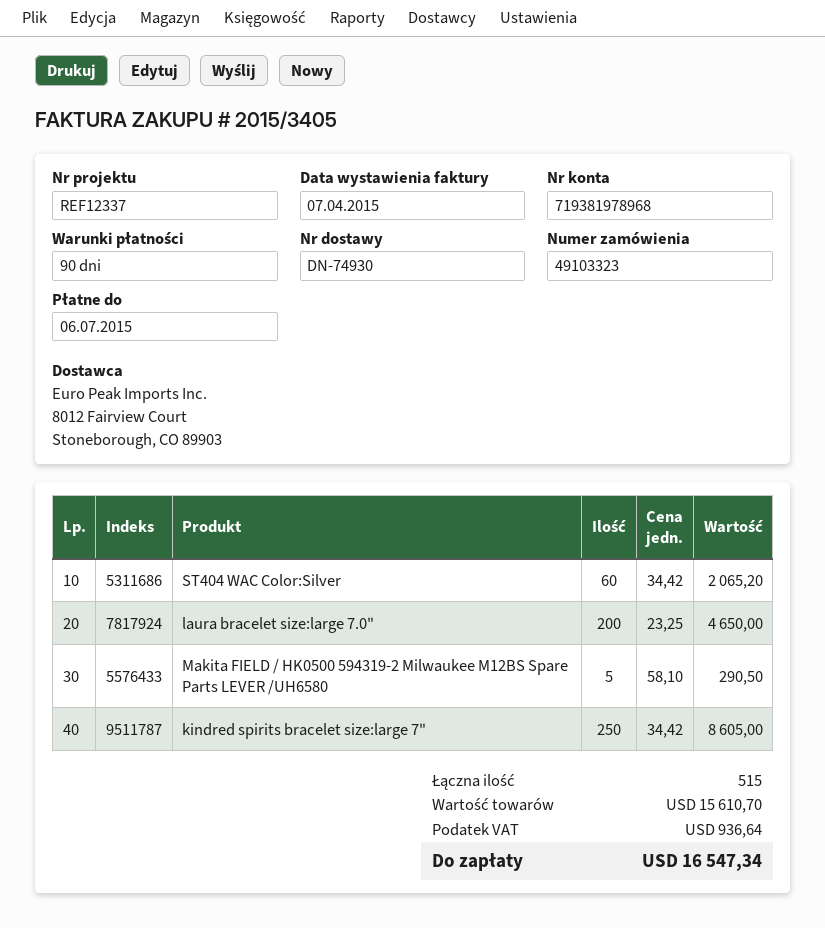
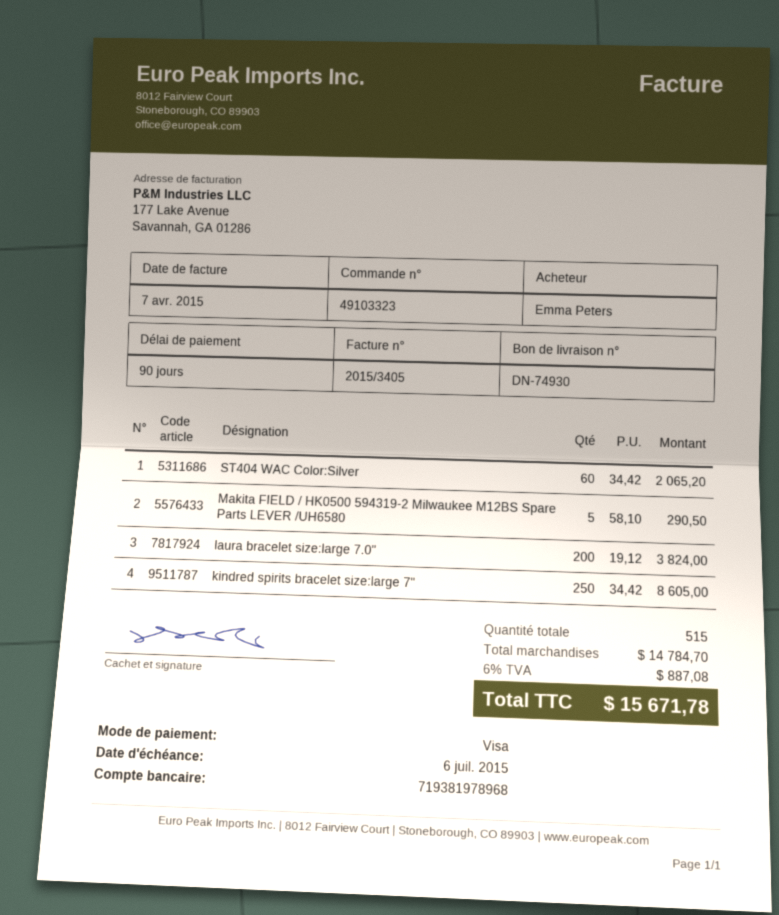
laura bracelet size:large 7.0": 200 x 23.25 = 4650.00 -> 200 x 19.12 = 3824.00
subtotal: 15610.70 -> 14784.70
tax: 936.64 -> 887.08
total: 16547.34 -> 15671.78

